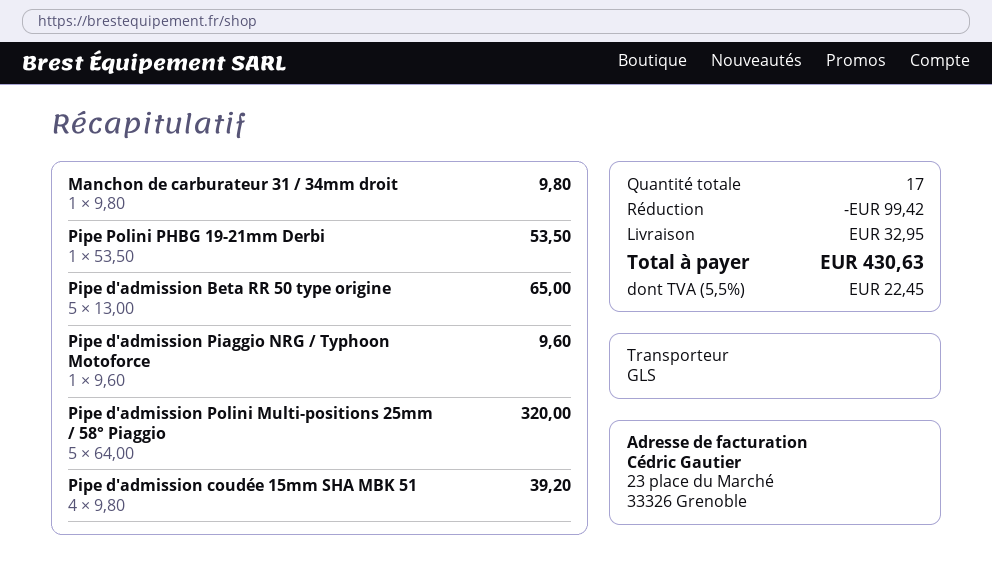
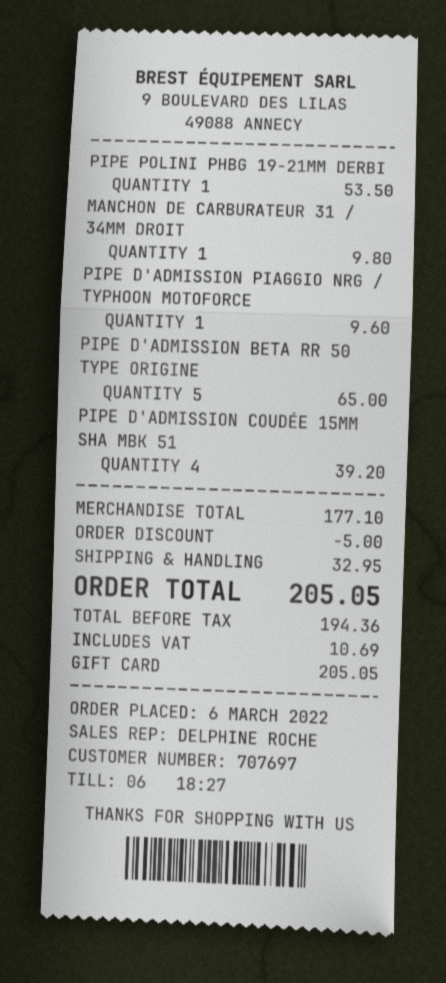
Pipe d'admission Polini Multi-positions 25mm / 58° Piaggio: 5 for 320.00 -> none
discount: 99.42 -> 5.00
tax: 22.45 -> 10.69
total: 430.63 -> 205.05

